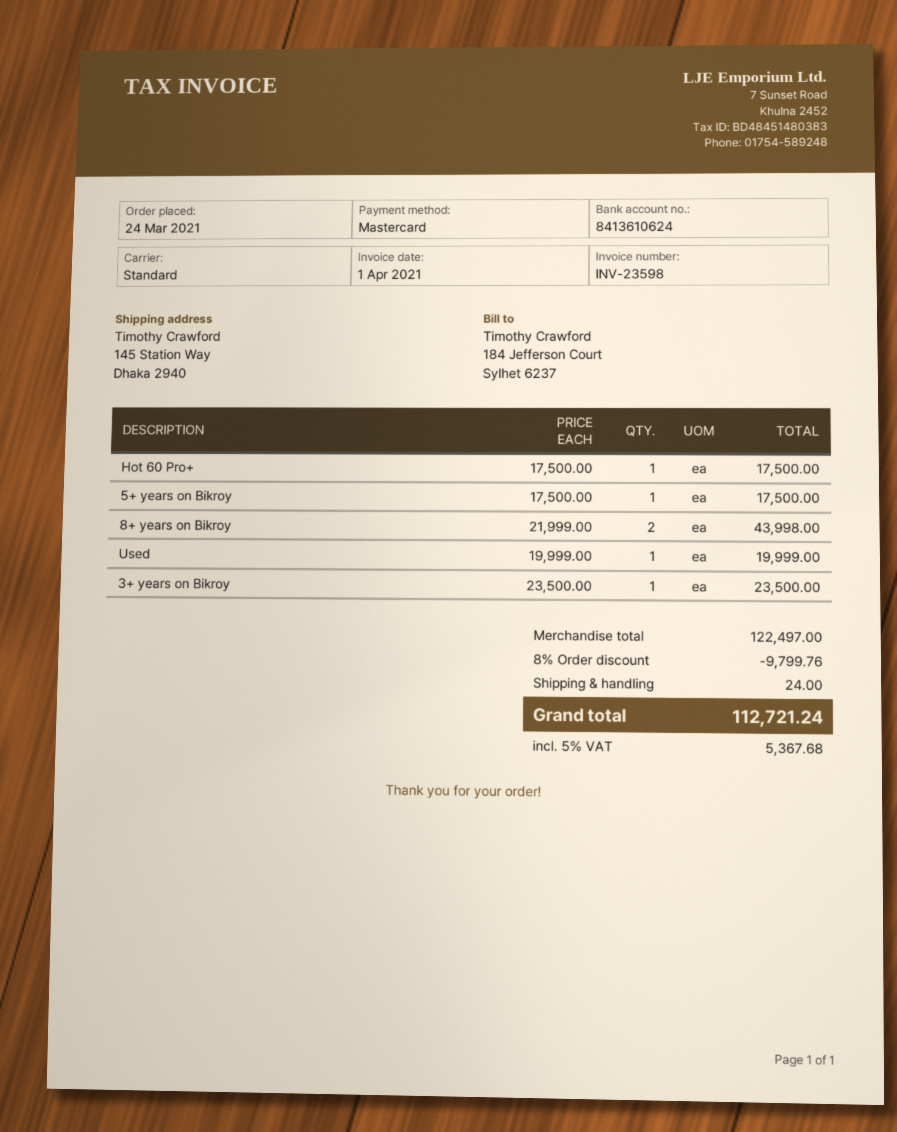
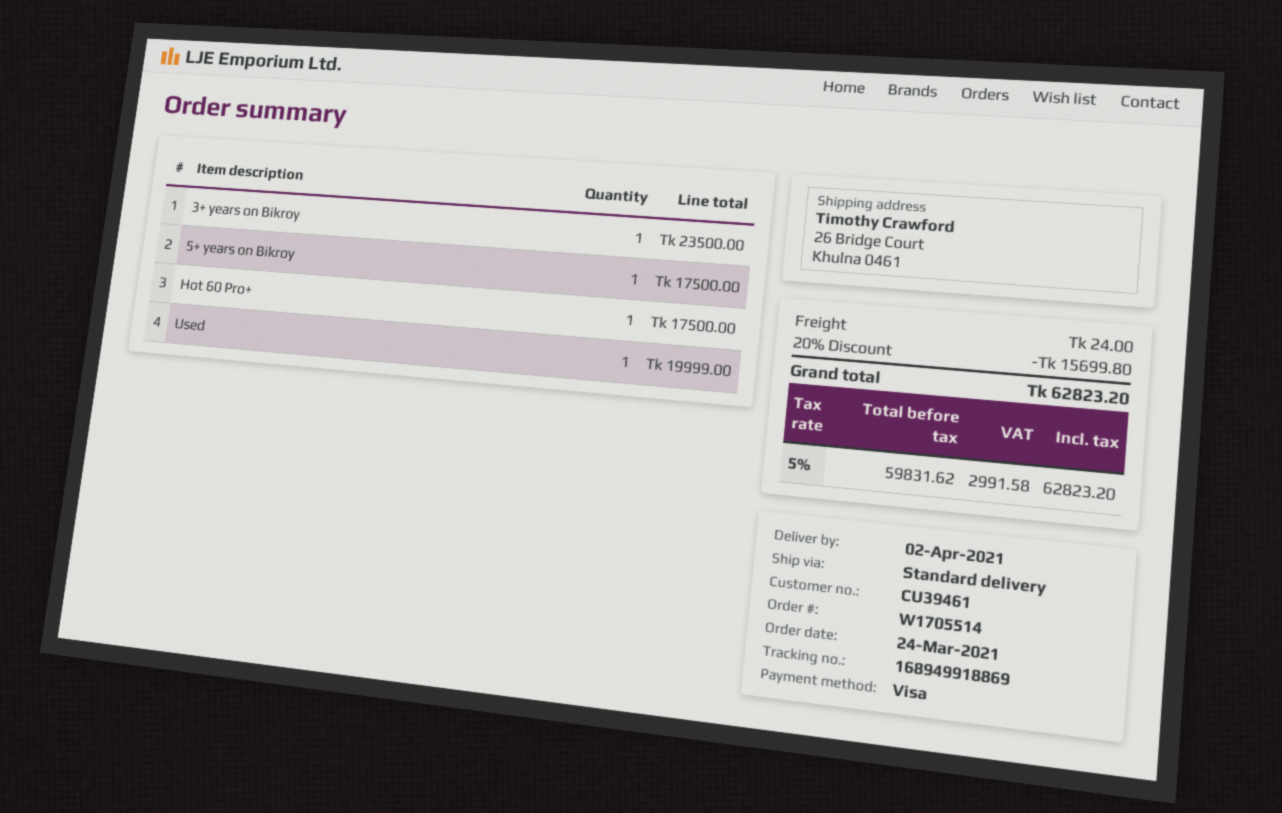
payment method: Mastercard -> Visa
ship to: 145 Station Way, Dhaka 2940 -> 26 Bridge Court, Khulna 0461
8+ years on Bikroy: 2 for 43998.00 -> none
discount: 8% = 9799.76 -> 20% = 15699.80
tax: 5% = 5367.68 -> 5% = 2991.58
total: 112721.24 -> 62823.20

